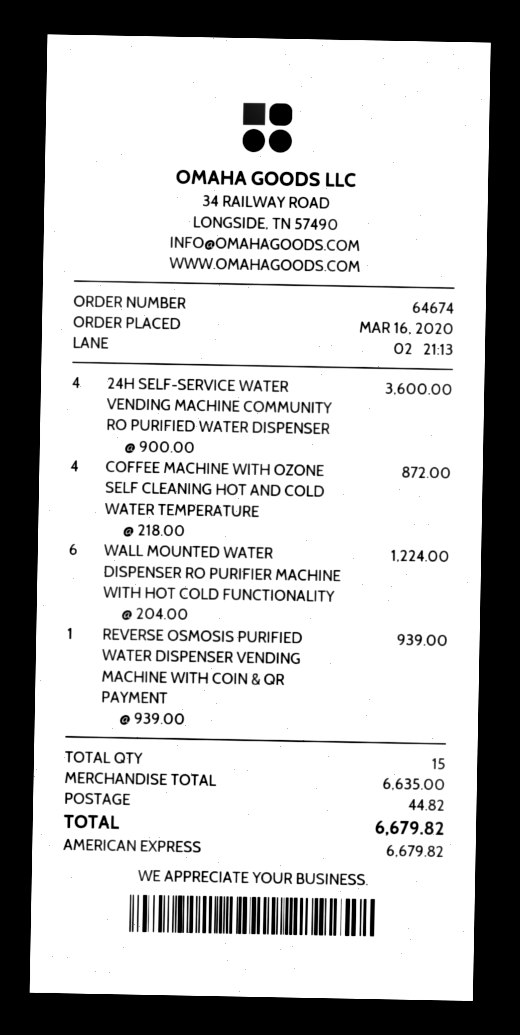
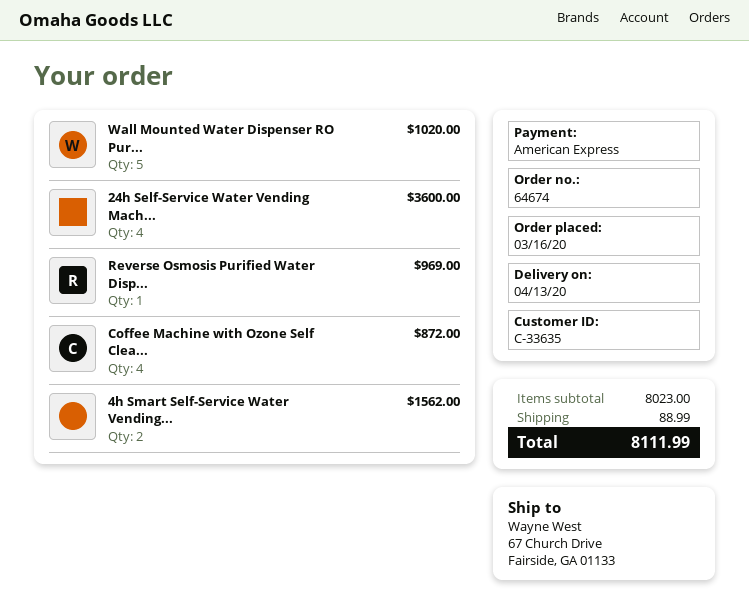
WALL MOUNTED WATER DISPENSER RO PURIFIER MACHINE WITH HOT COLD FUNCTIONALITY: 6 for 1224.00 -> 5 for 1020.00
REVERSE OSMOSIS PURIFIED WATER DISPENSER VENDING MACHINE WITH COIN & QR PAYMENT: 1 for 939.00 -> 1 for 969.00
4h Smart Self-Service Water Vending...: none -> 2 for 1562.00
subtotal: 6635.00 -> 8023.00
shipping: 44.82 -> 88.99
total: 6679.82 -> 8111.99

